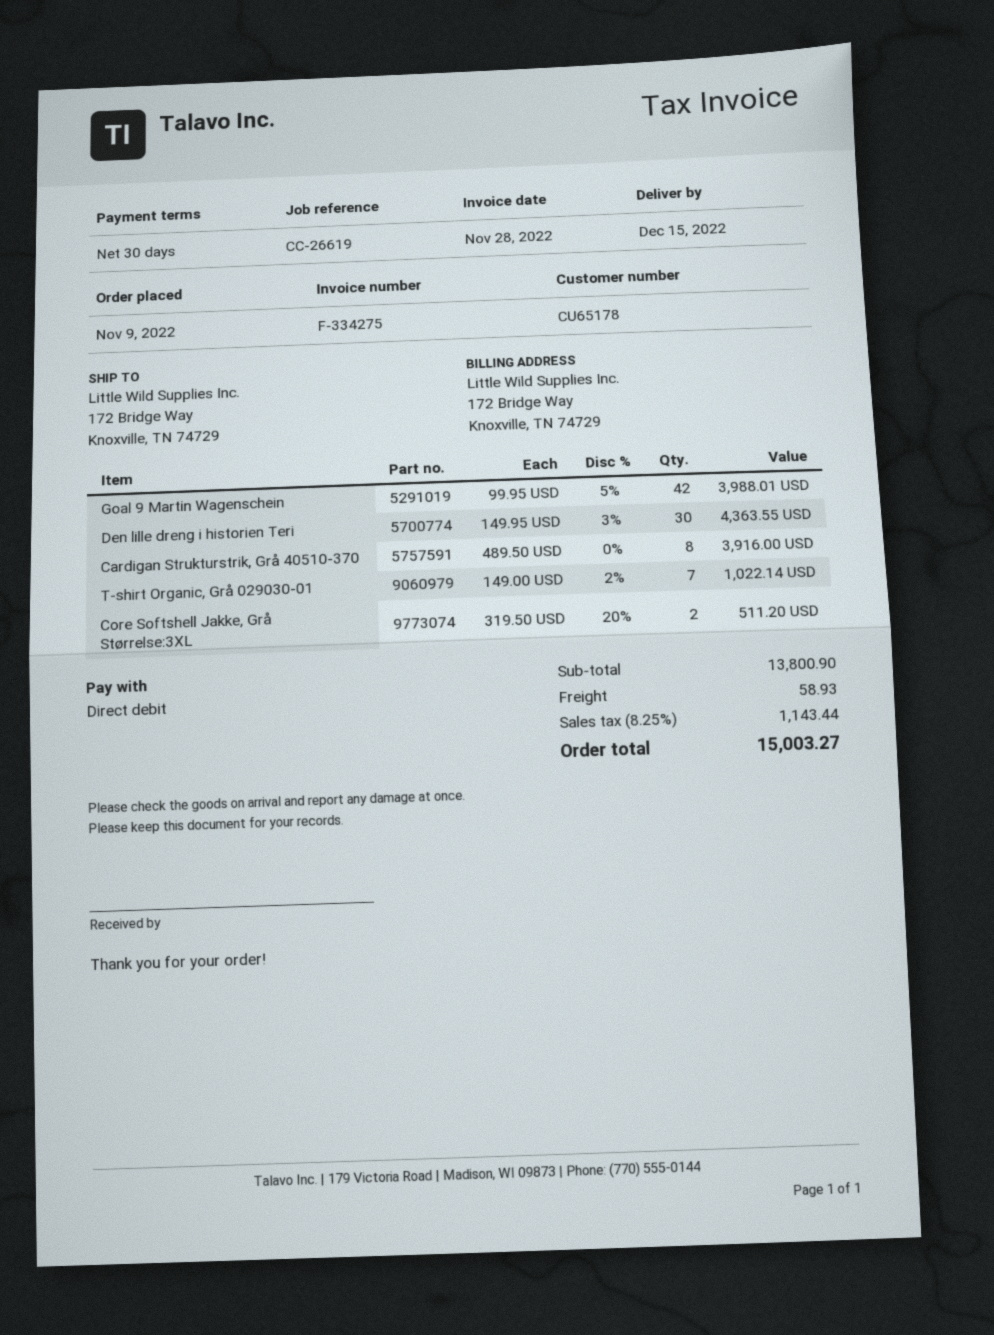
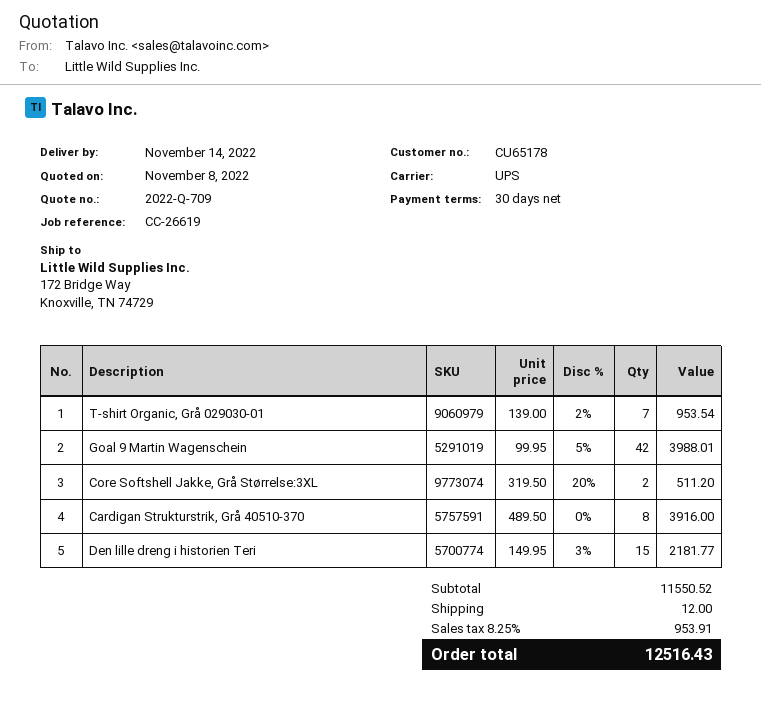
delivery date: 2022-12-15 -> 2022-11-14
Den lille dreng i historien Teri: 30 x 149.95 - 3% = 4363.55 -> 15 x 149.95 - 3% = 2181.77
T-shirt Organic, Grå 029030-01: 7 x 149.00 - 2% = 1022.14 -> 7 x 139.00 - 2% = 953.54
subtotal: 13800.90 -> 11550.52
shipping: 58.93 -> 12.00
tax: 8.25% = 1143.44 -> 8.25% = 953.91
total: 15003.27 -> 12516.43

